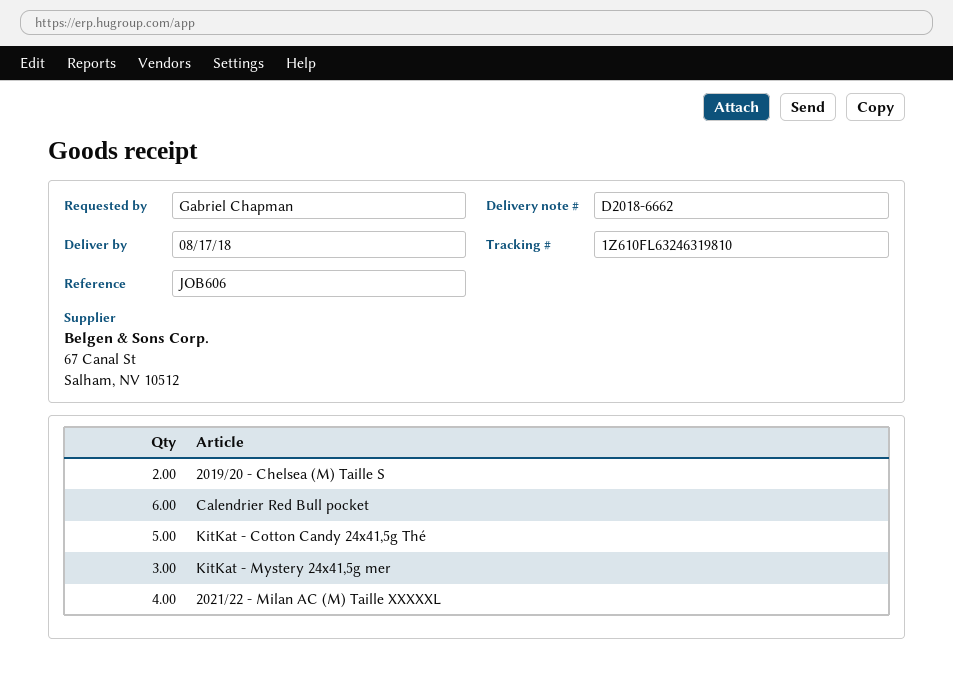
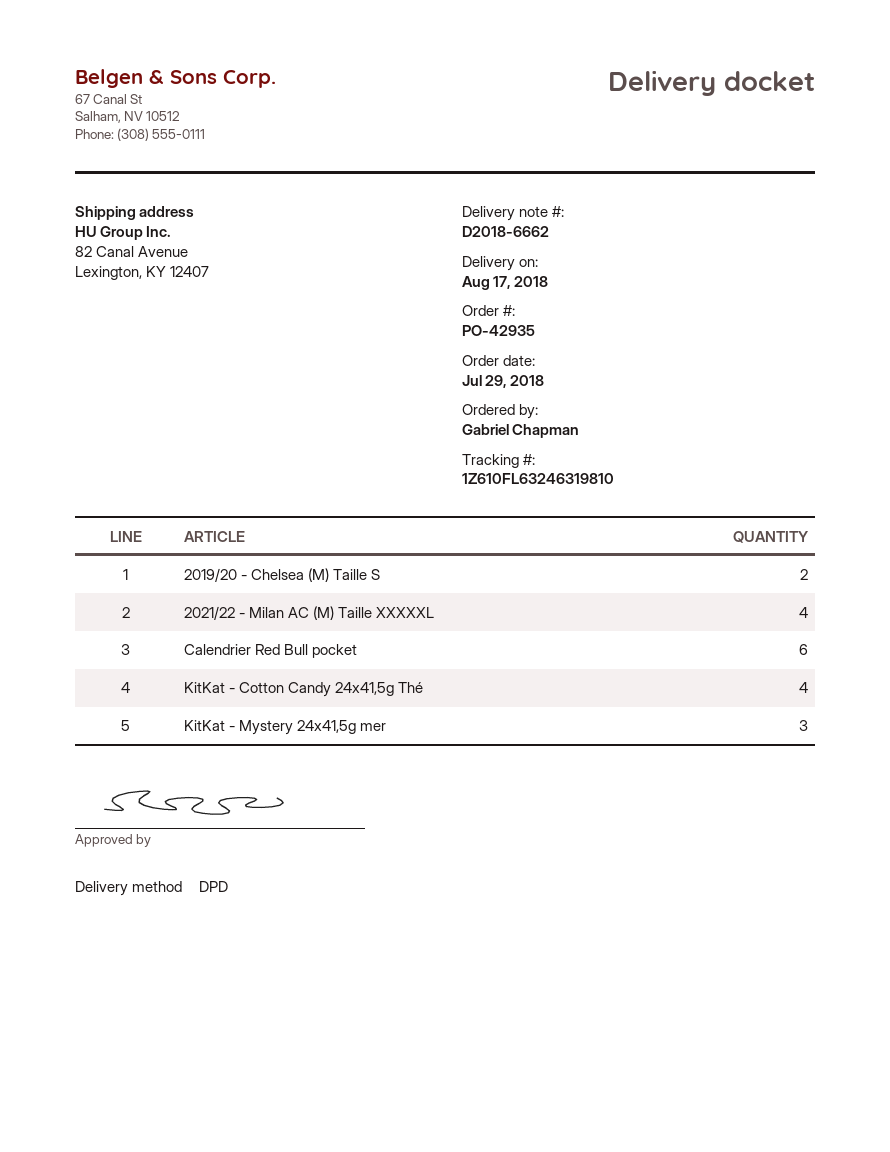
KitKat - Cotton Candy 24x41,5g Thé: 5 -> 4

